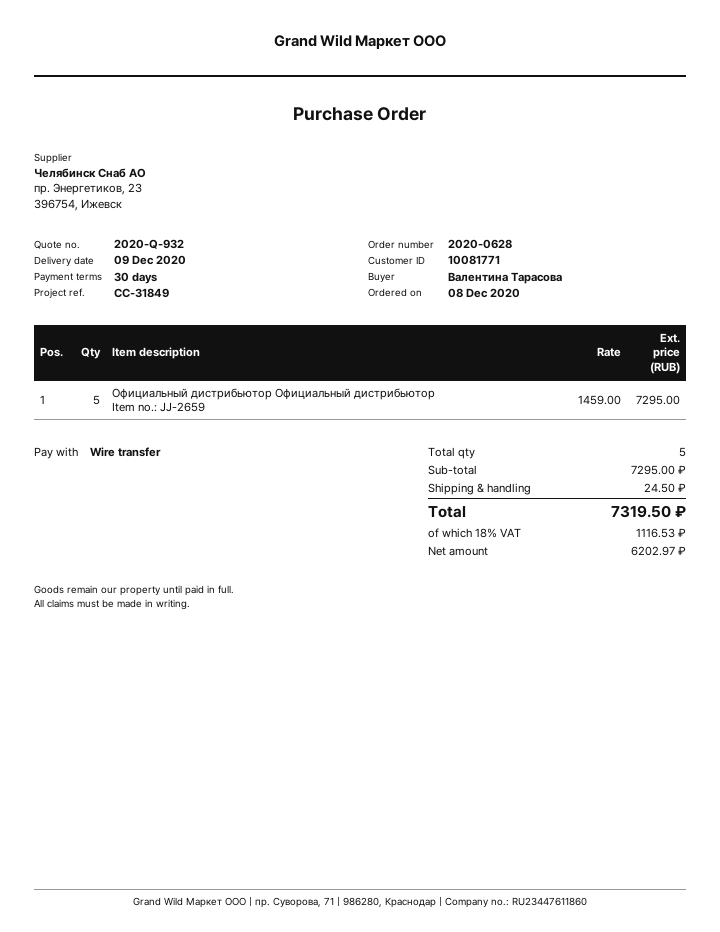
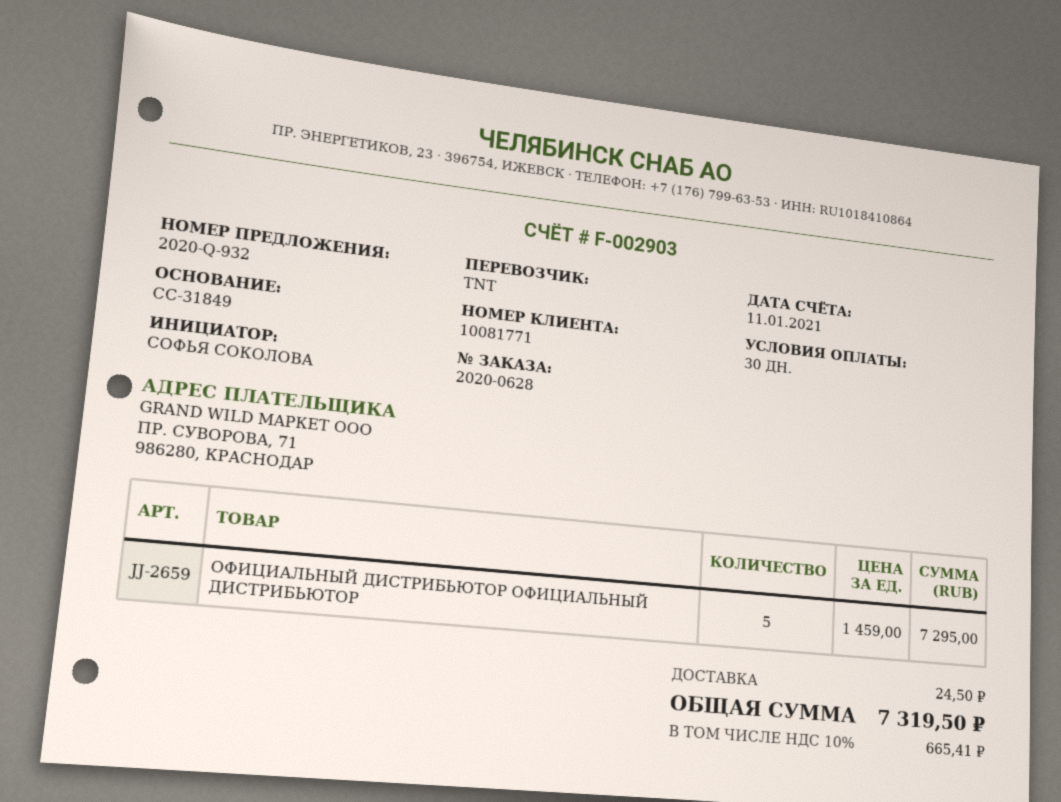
ordered by: Валентина Тарасова -> СОФЬЯ СОКОЛОВА
tax: 18% = 1116.53 -> 10% = 665.41

